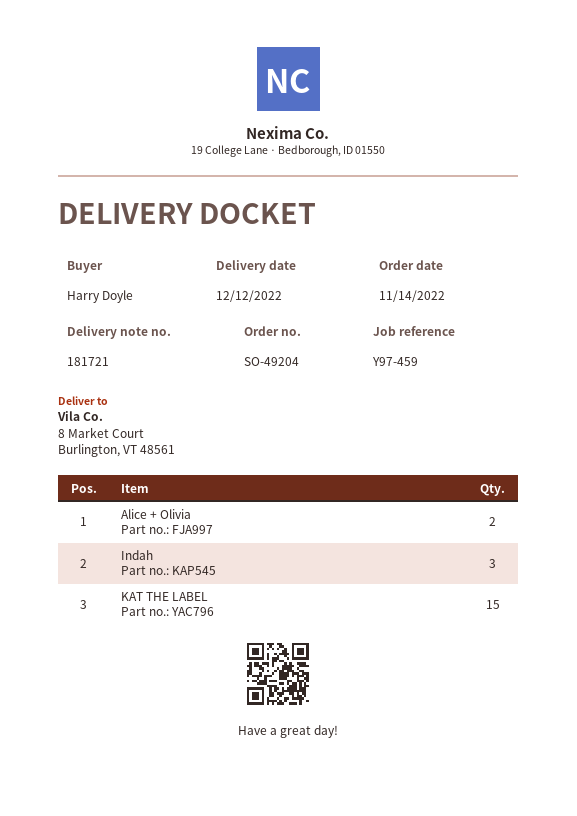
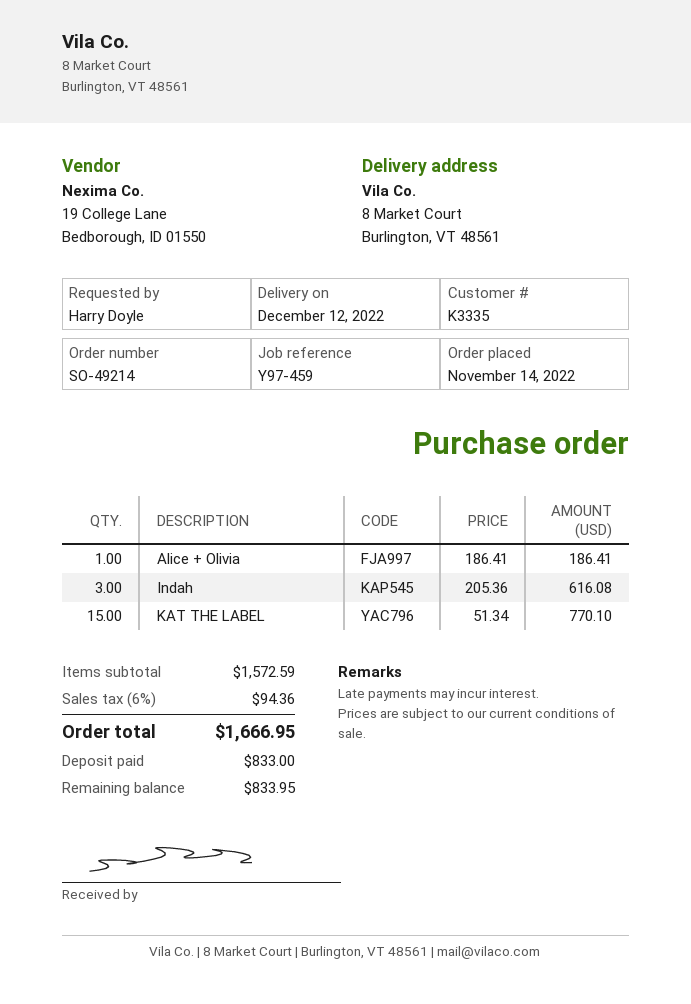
order number: SO-49204 -> SO-49214
Alice + Olivia: 2 -> 1

